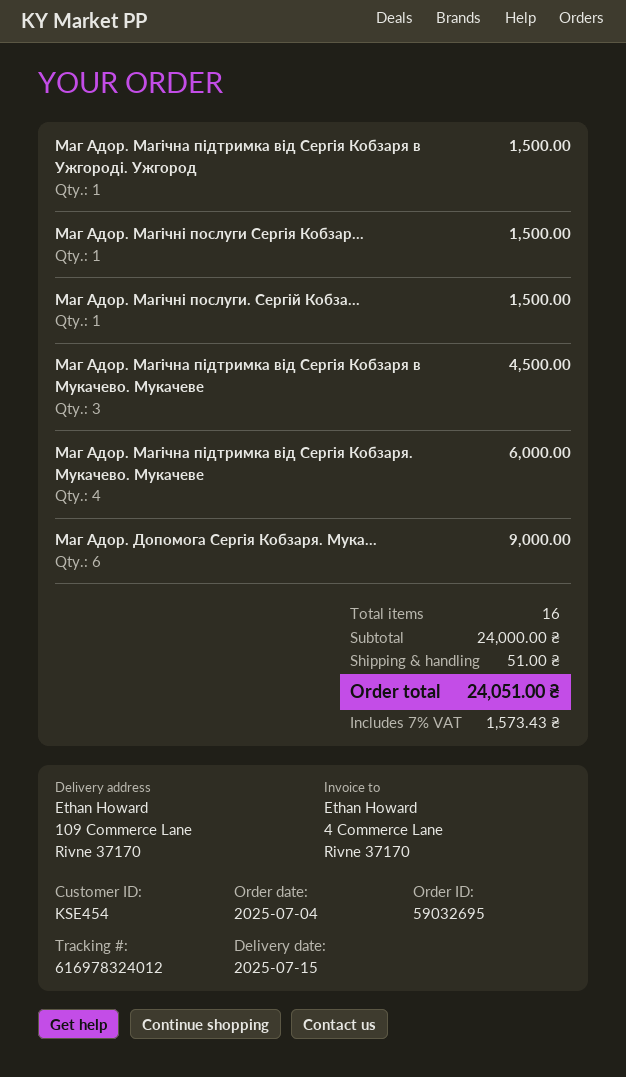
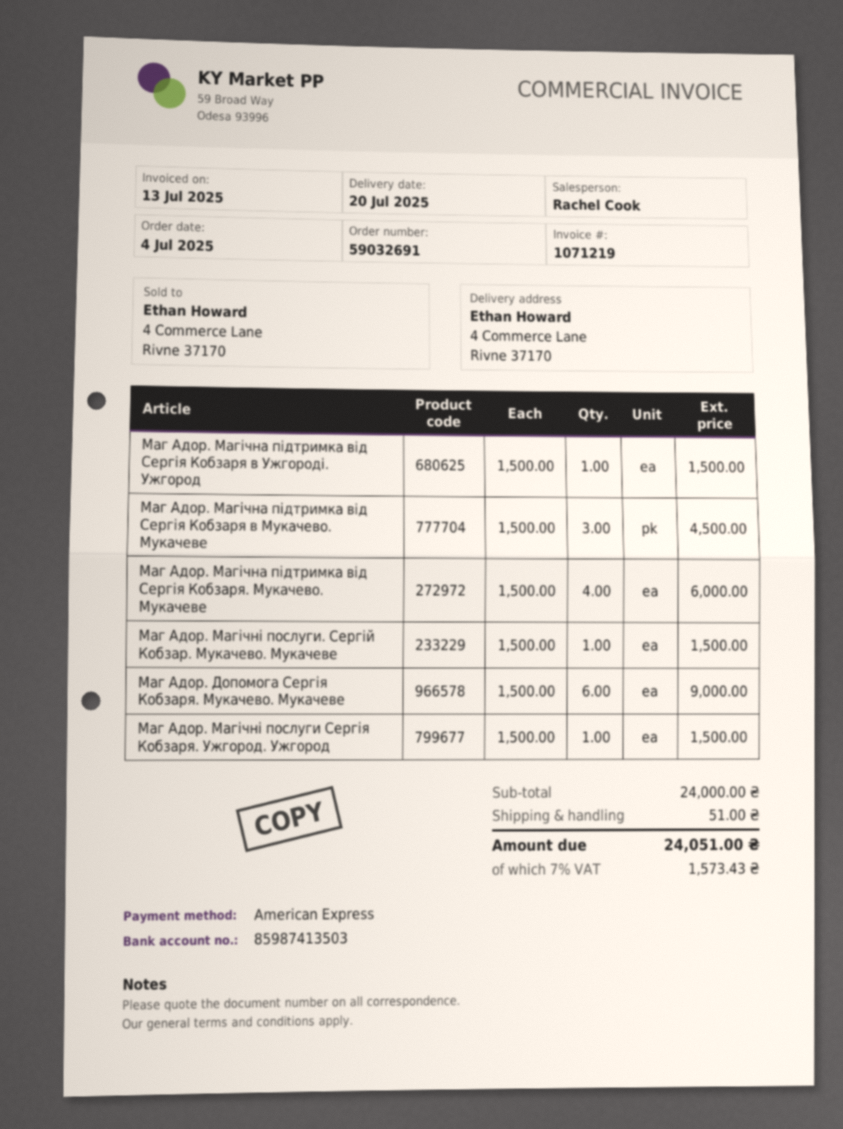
order number: 59032695 -> 59032691
delivery date: 2025-07-15 -> 2025-07-20
ship to: 109 Commerce Lane, Rivne 37170 -> 4 Commerce Lane, Rivne 37170

